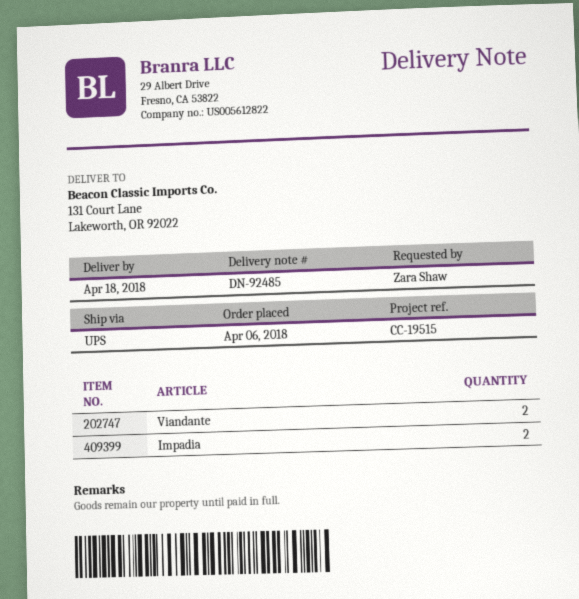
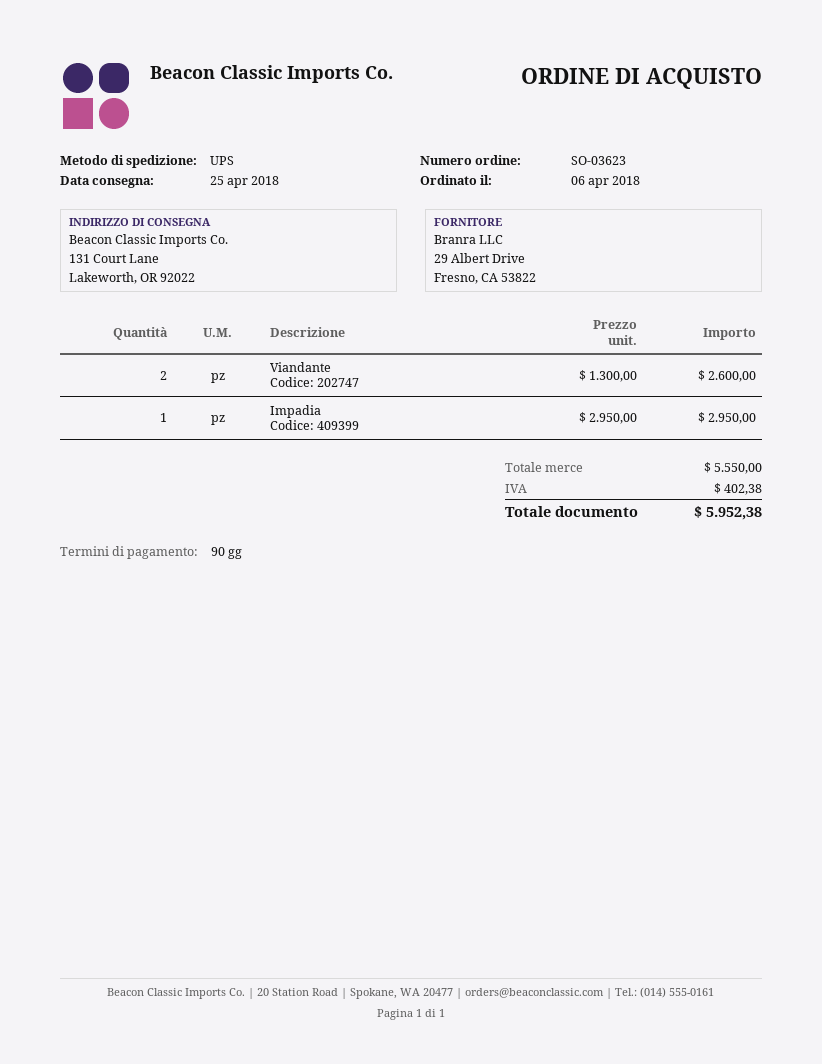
delivery date: 2018-04-18 -> 2018-04-25
Impadia: 2 -> 1

